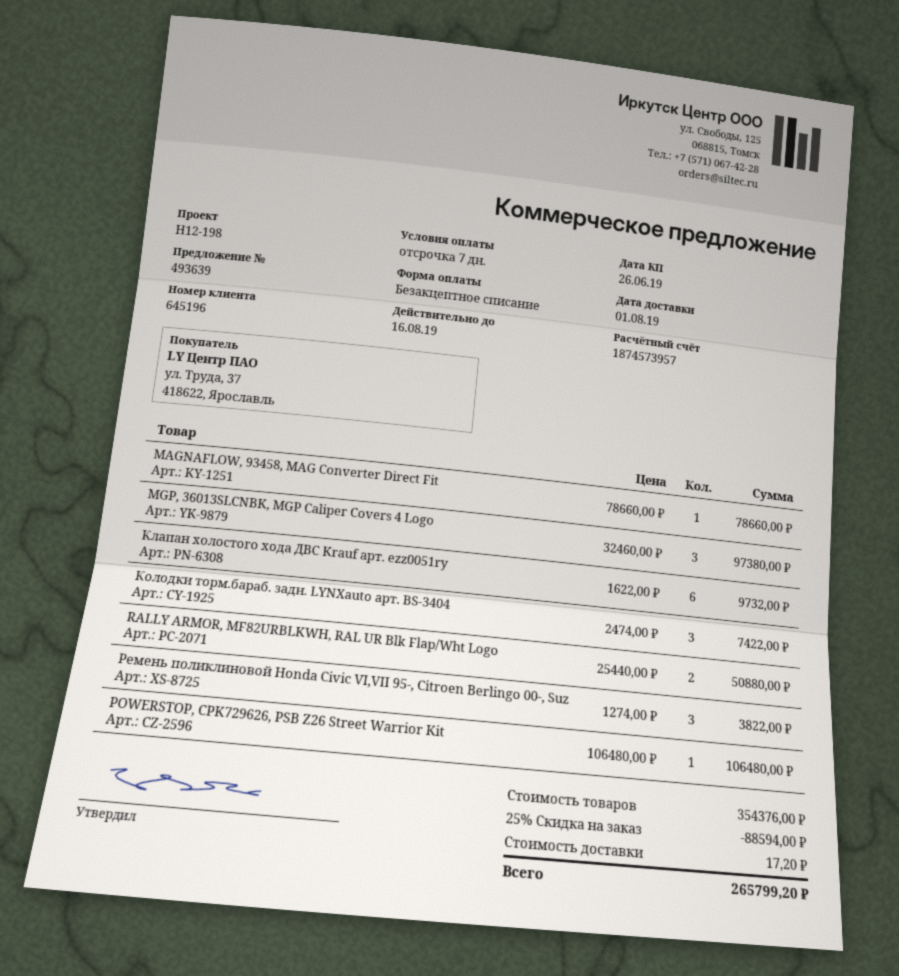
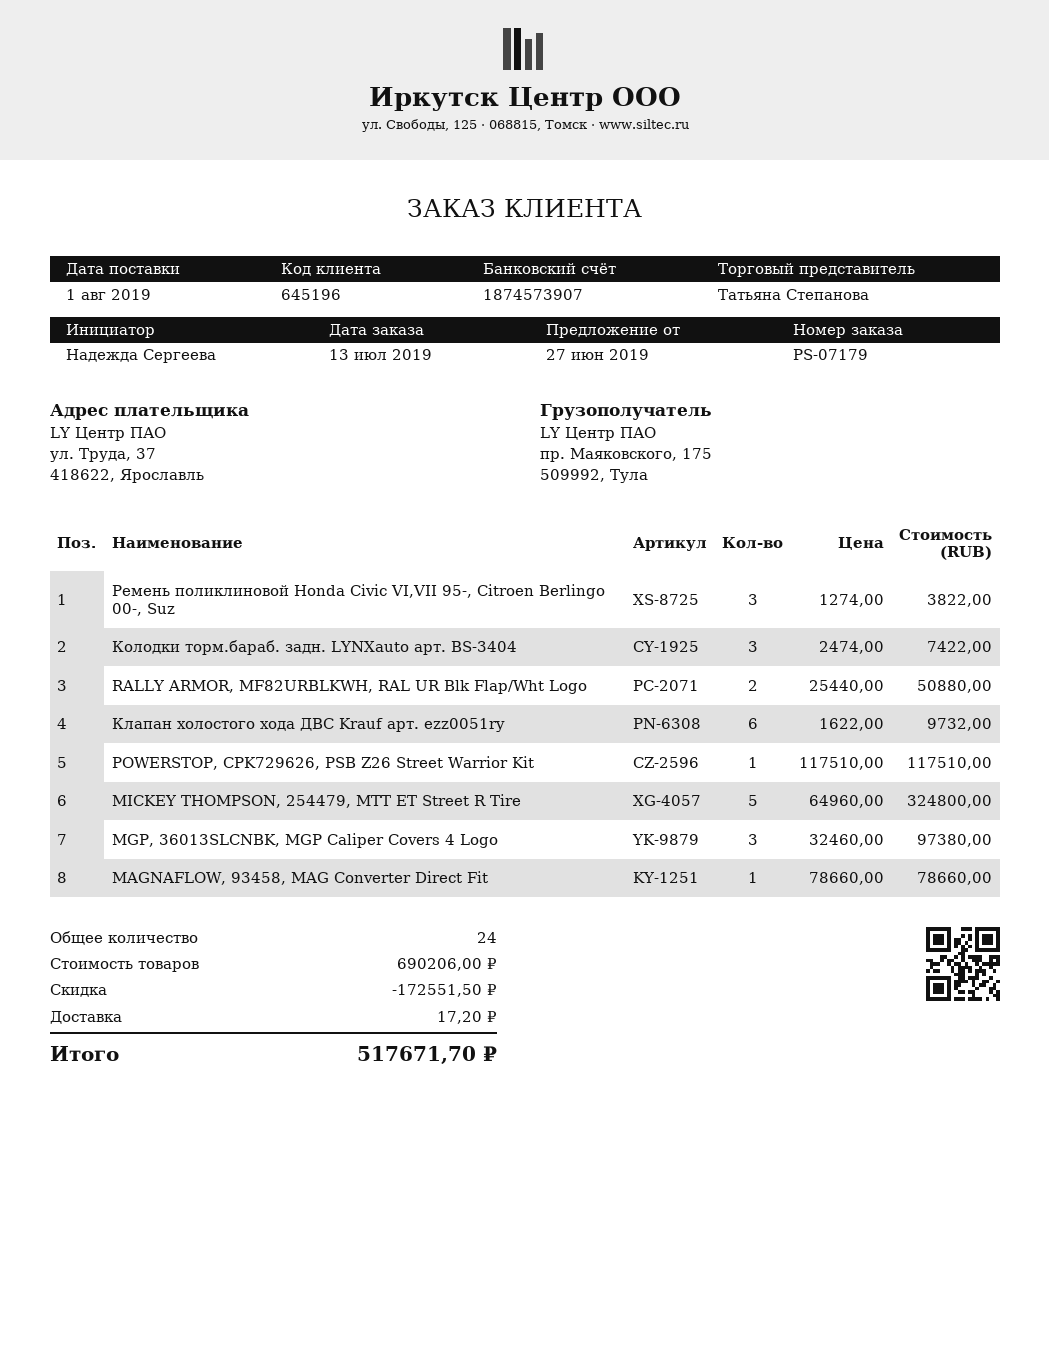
quote date: 2019-06-26 -> 2019-06-27
bank account: 1874573957 -> 1874573907
POWERSTOP, CPK729626, PSB Z26 Street Warrior Kit: 1 x 106480.00 = 106480.00 -> 1 x 117510.00 = 117510.00
MICKEY THOMPSON, 254479, MTT ET Street R Tire: none -> 5 x 64960.00 = 324800.00
subtotal: 354376.00 -> 690206.00
discount: 88594.00 -> 172551.50
total: 265799.20 -> 517671.70

